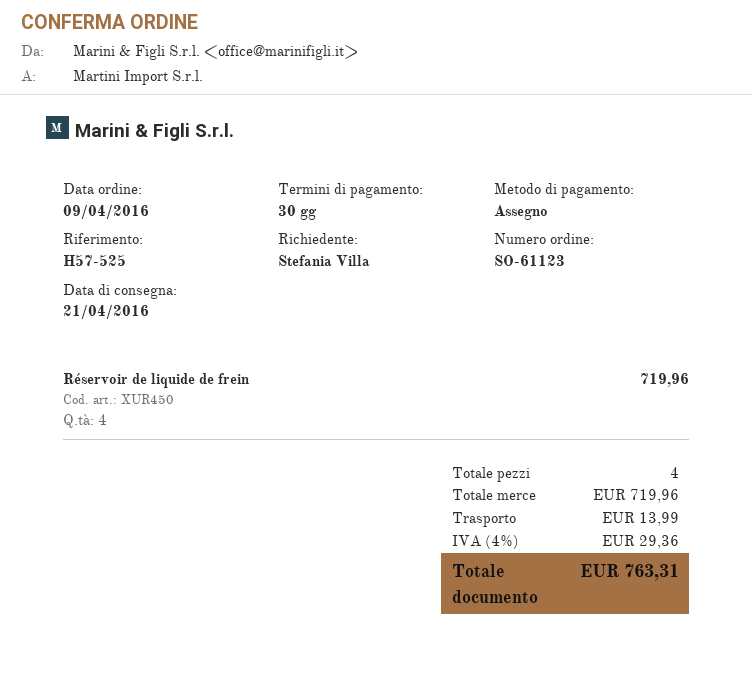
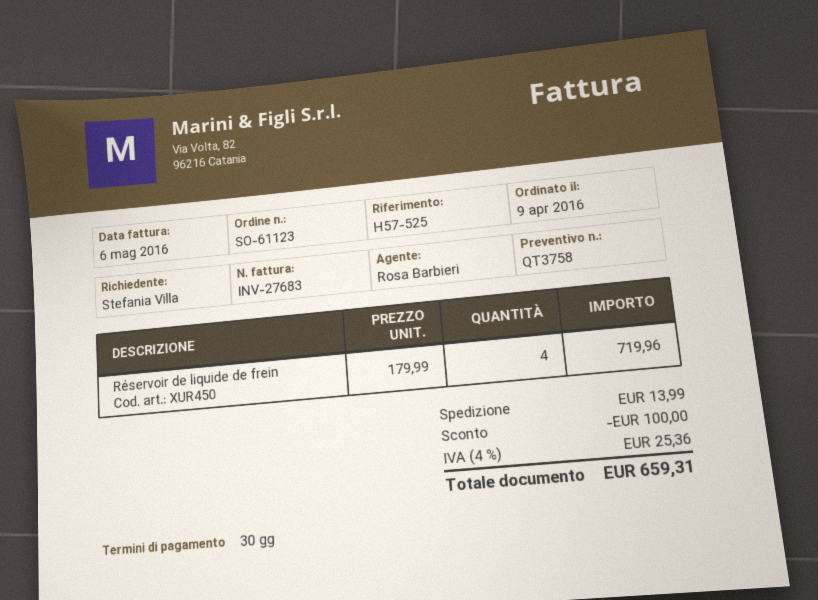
discount: none -> 100.00
tax: 4% = 29.36 -> 4% = 25.36
total: 763.31 -> 659.31

